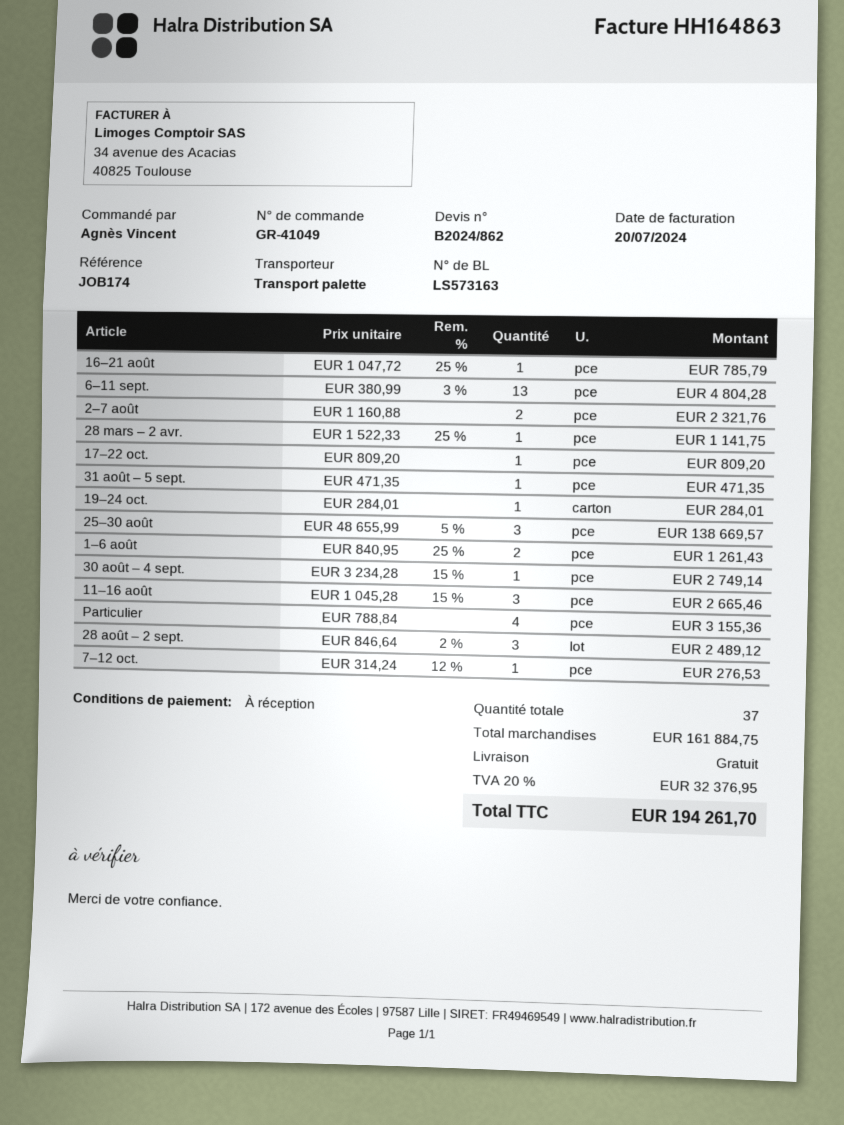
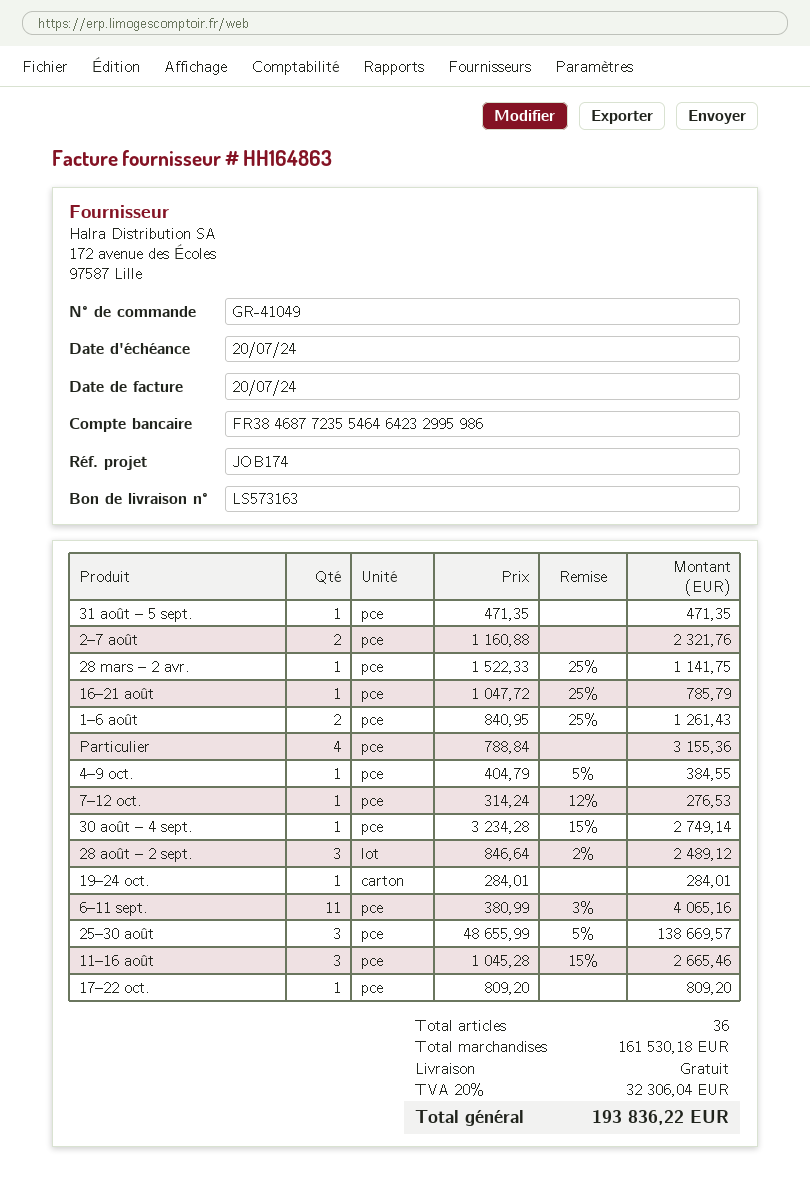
6–11 sept.: 13 x 380.99 - 3% = 4804.28 -> 11 x 380.99 - 3% = 4065.16
4–9 oct.: none -> 1 x 404.79 - 5% = 384.55
total quantity: 37 -> 36
subtotal: 161884.75 -> 161530.18
tax: 20% = 32376.95 -> 20% = 32306.04
total: 194261.70 -> 193836.22

